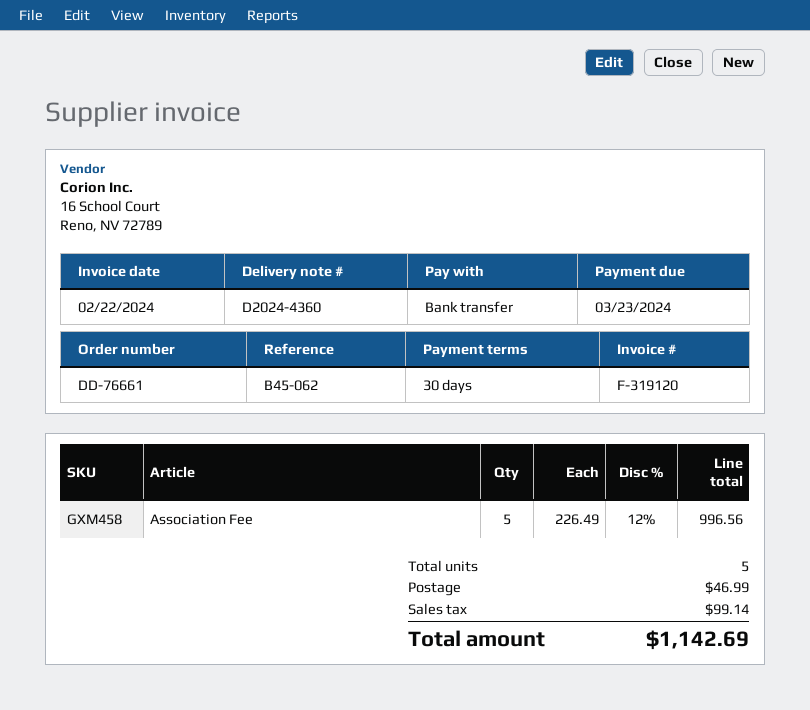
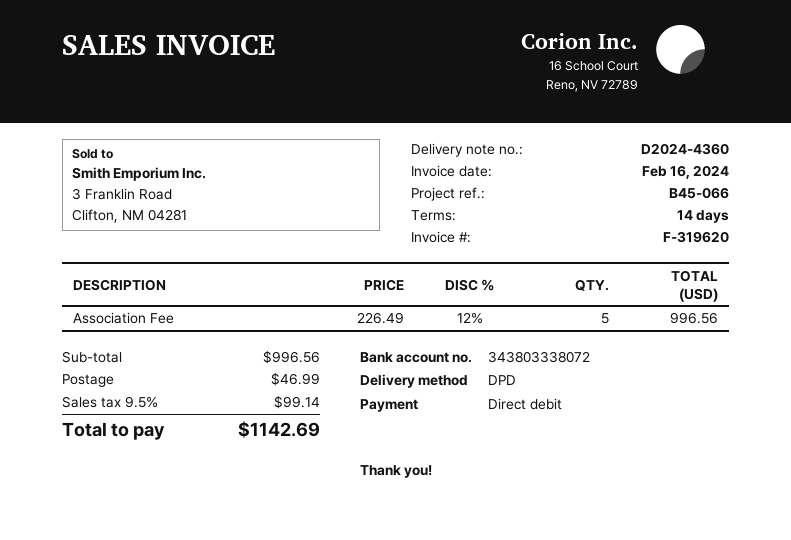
invoice number: F-319120 -> F-319620
invoice date: 2024-02-22 -> 2024-02-16
payment terms: 30 days -> 14 days
reference: B45-062 -> B45-066
payment method: bank transfer -> direct debit

